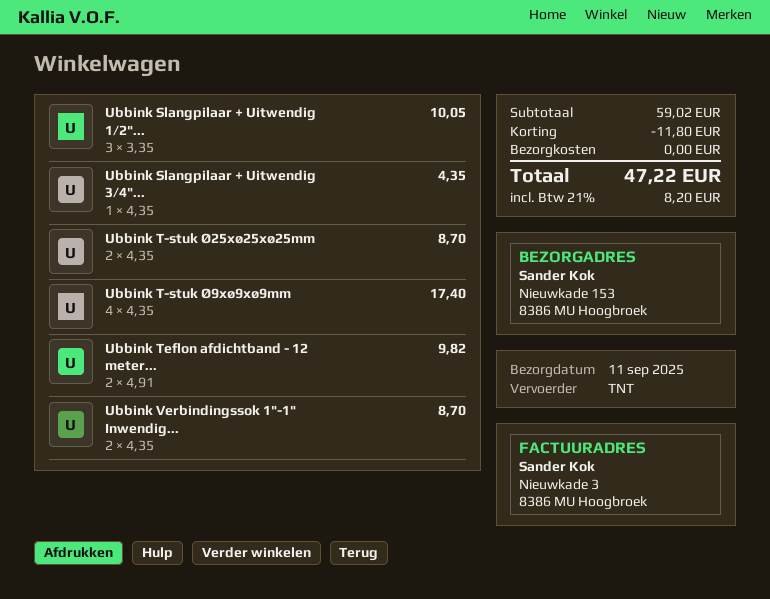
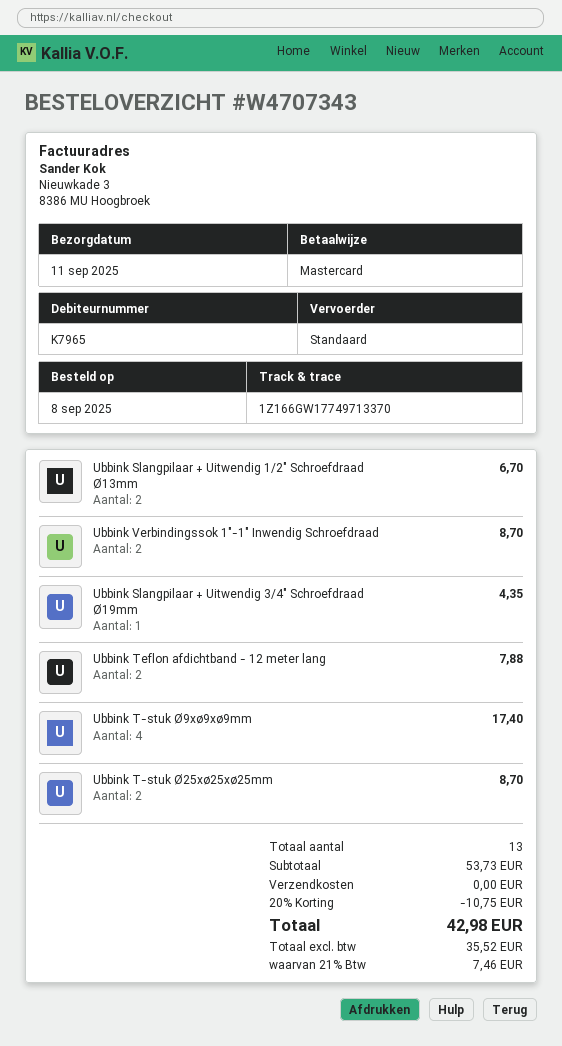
shipping method: TNT -> standard
Ubbink Slangpilaar + Uitwendig 1/2"...: 3 for 10.05 -> 2 for 6.70
Ubbink Teflon afdichtband - 12 meter...: 2 for 9.82 -> 2 for 7.88
subtotal: 59.02 -> 53.73
discount: 11.80 -> 10.75
tax: 21% = 8.20 -> 21% = 7.46
total: 47.22 -> 42.98

